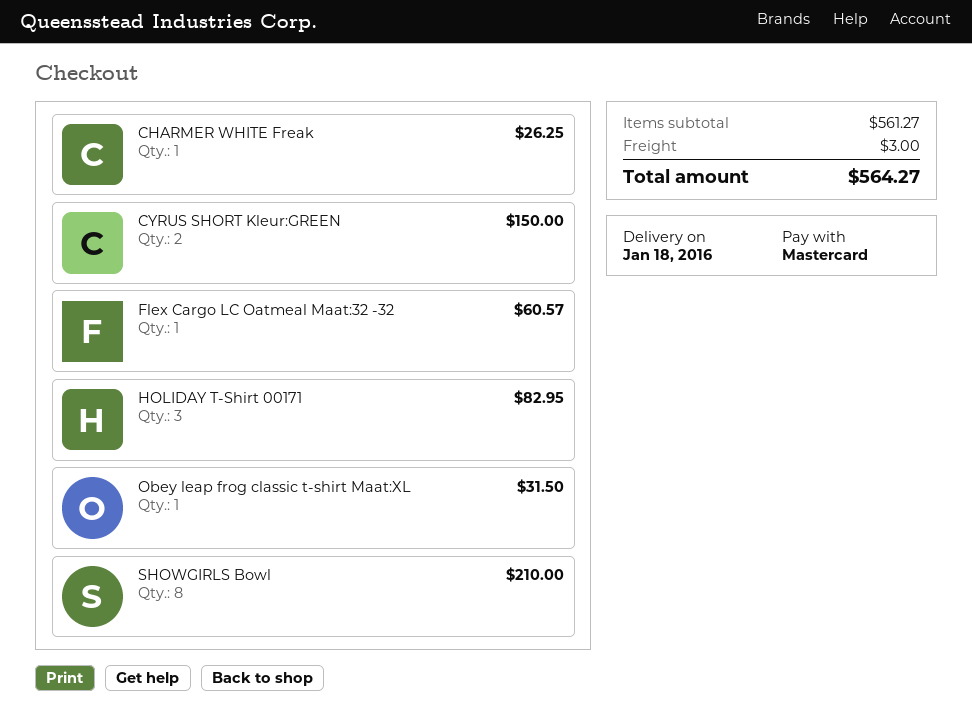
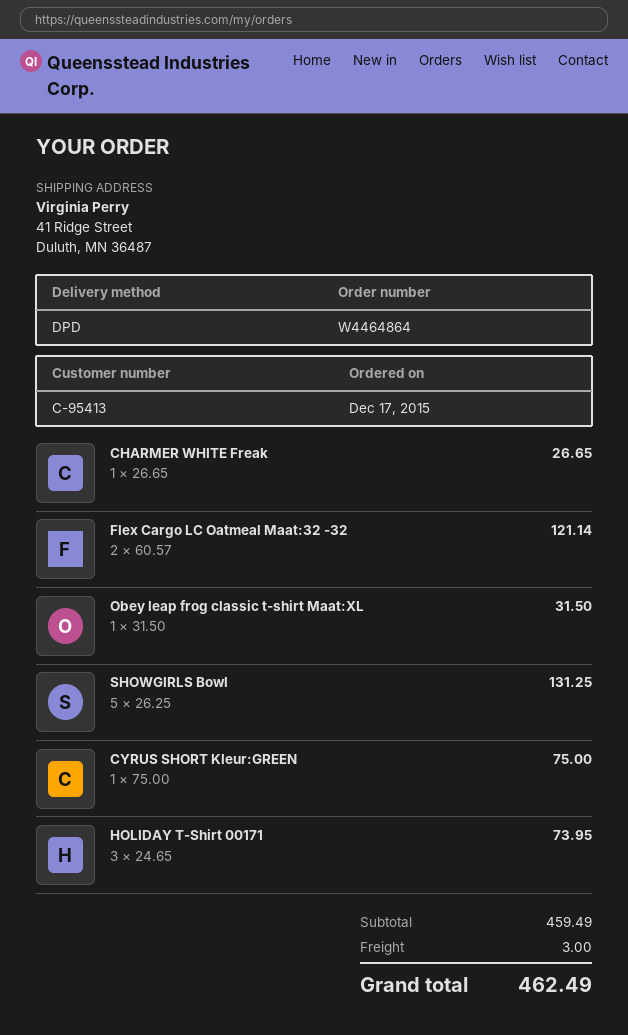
CHARMER WHITE Freak: 1 for 26.25 -> 1 for 26.65
CYRUS SHORT Kleur:GREEN: 2 for 150.00 -> 1 for 75.00
Flex Cargo LC Oatmeal Maat:32 -32: 1 for 60.57 -> 2 for 121.14
HOLIDAY T-Shirt 00171: 3 for 82.95 -> 3 for 73.95
SHOWGIRLS Bowl: 8 for 210.00 -> 5 for 131.25
subtotal: 561.27 -> 459.49
total: 564.27 -> 462.49

